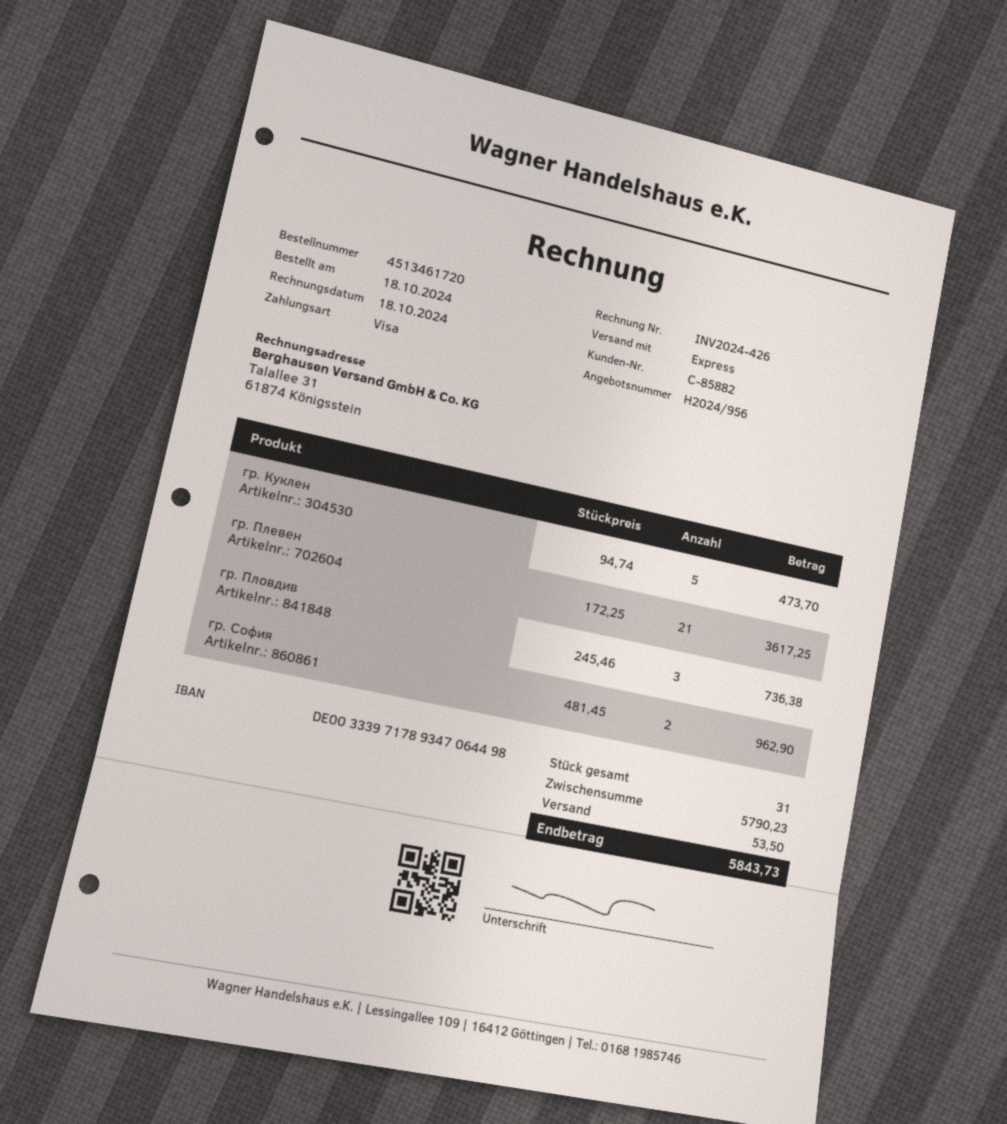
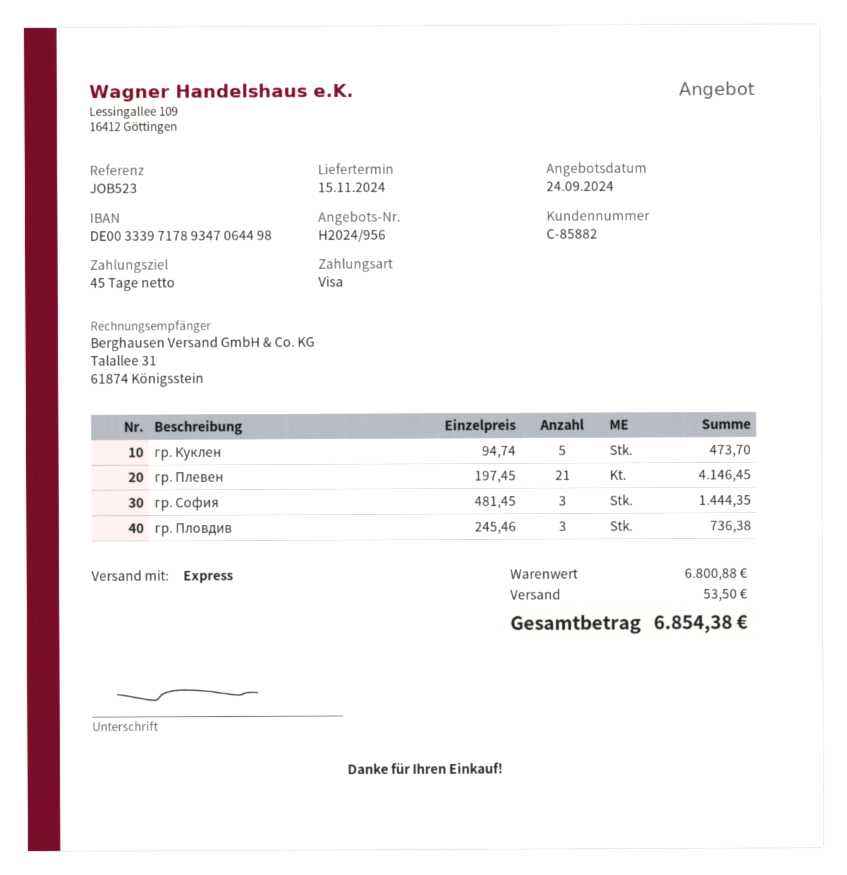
гр. Плевен: 21 x 172.25 = 3617.25 -> 21 x 197.45 = 4146.45
гр. София: 2 x 481.45 = 962.90 -> 3 x 481.45 = 1444.35
subtotal: 5790.23 -> 6800.88
total: 5843.73 -> 6854.38

